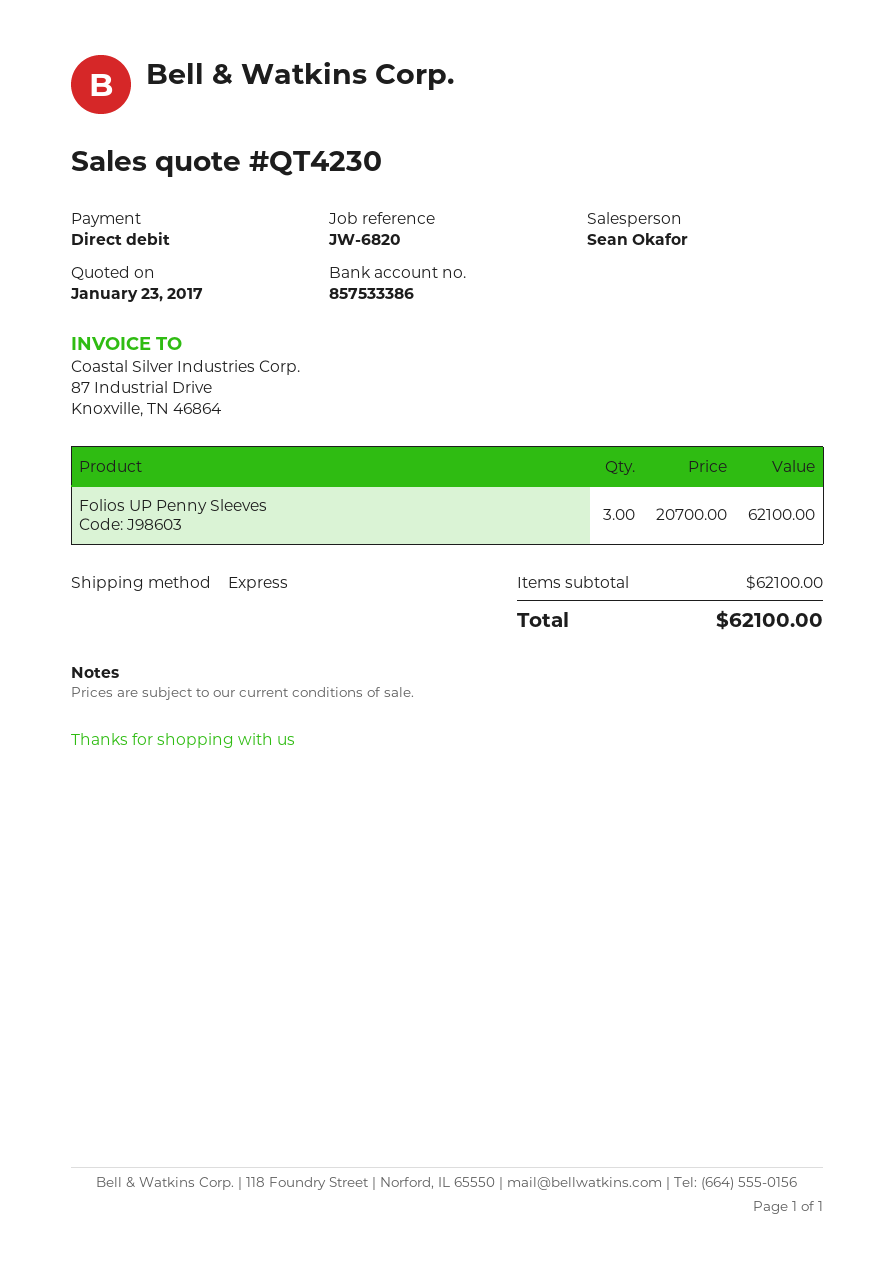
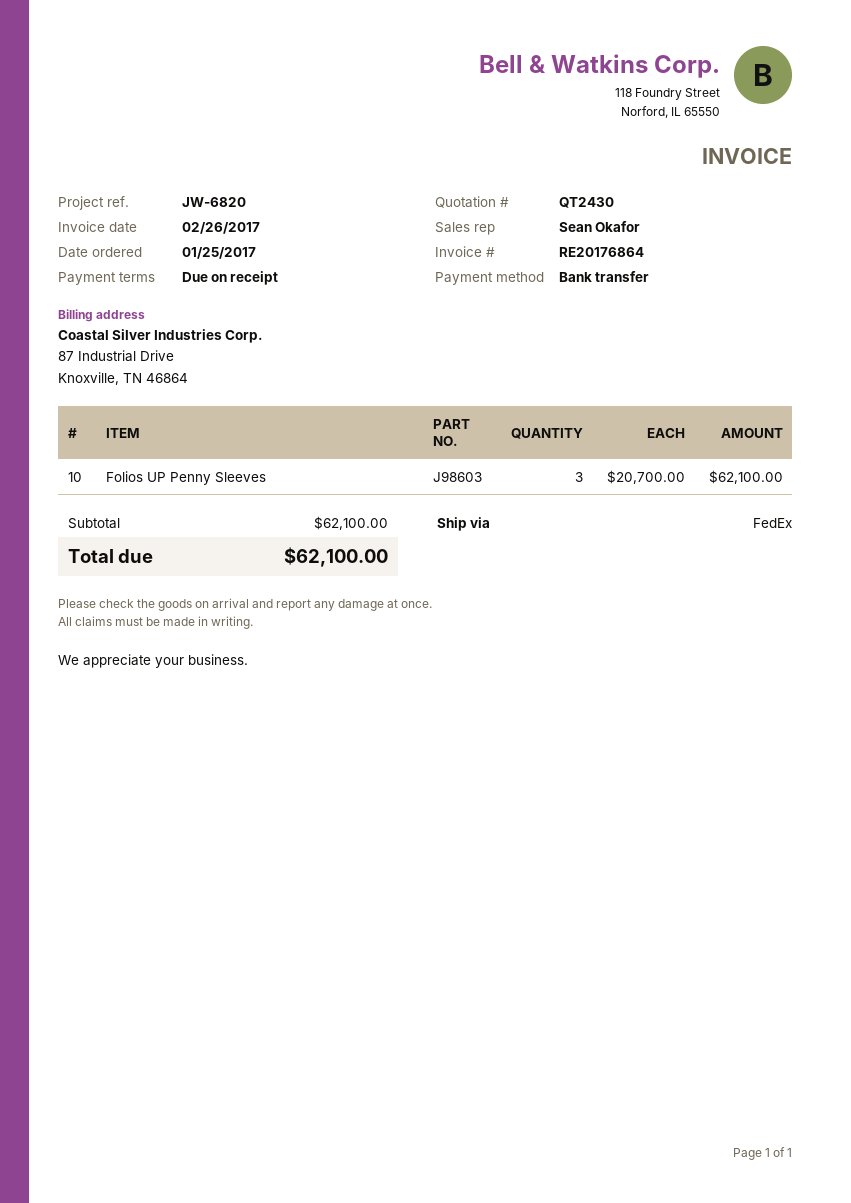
quote number: QT4230 -> QT2430
payment method: direct debit -> bank transfer
shipping method: express -> FedEx

